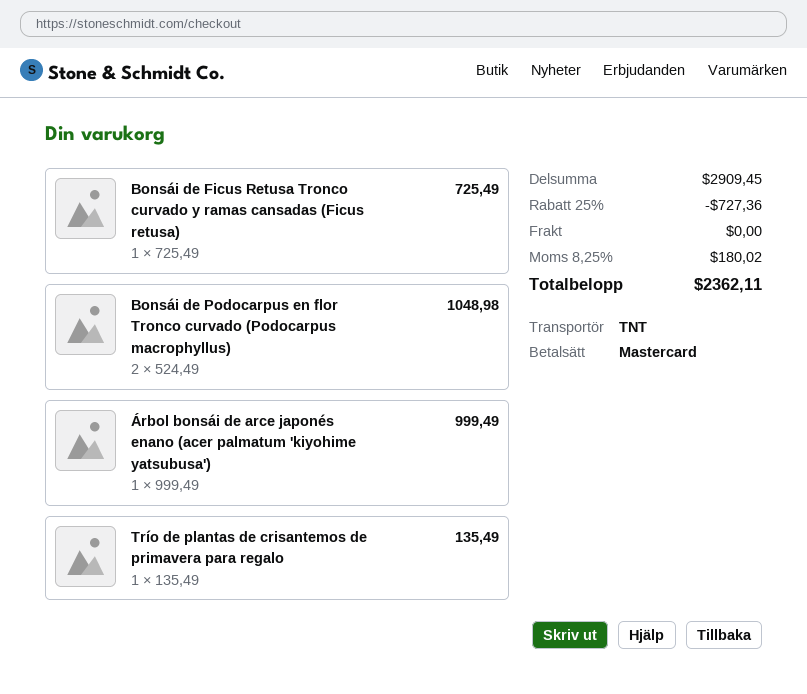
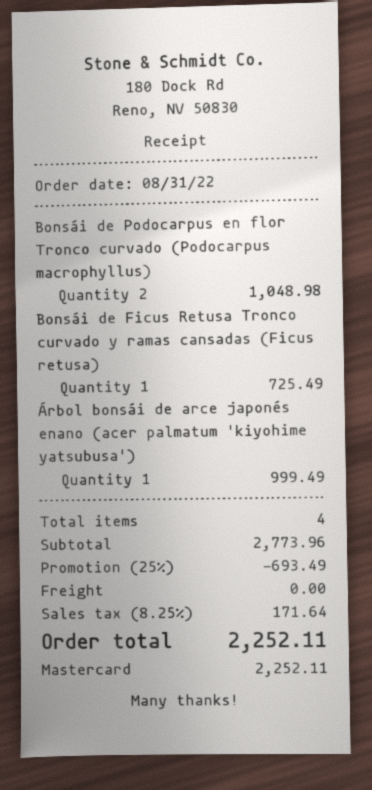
Trío de plantas de crisantemos de primavera para regalo: 1 for 135.49 -> none
subtotal: 2909.45 -> 2773.96
discount: 25% = 727.36 -> 25% = 693.49
tax: 8.25% = 180.02 -> 8.25% = 171.64
total: 2362.11 -> 2252.11

